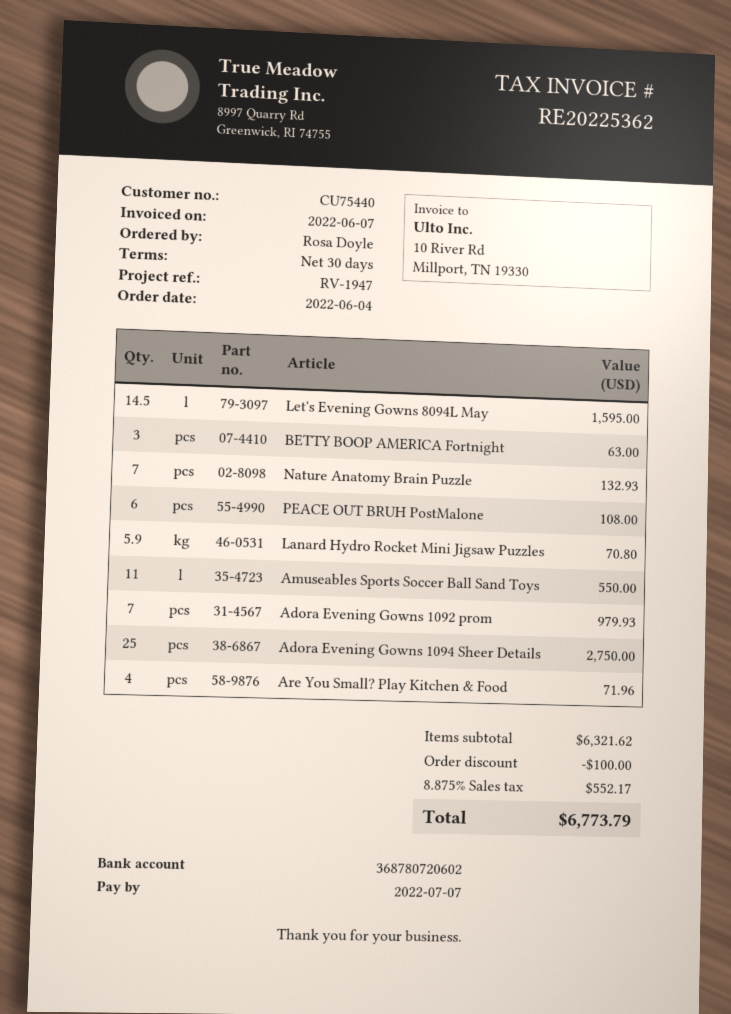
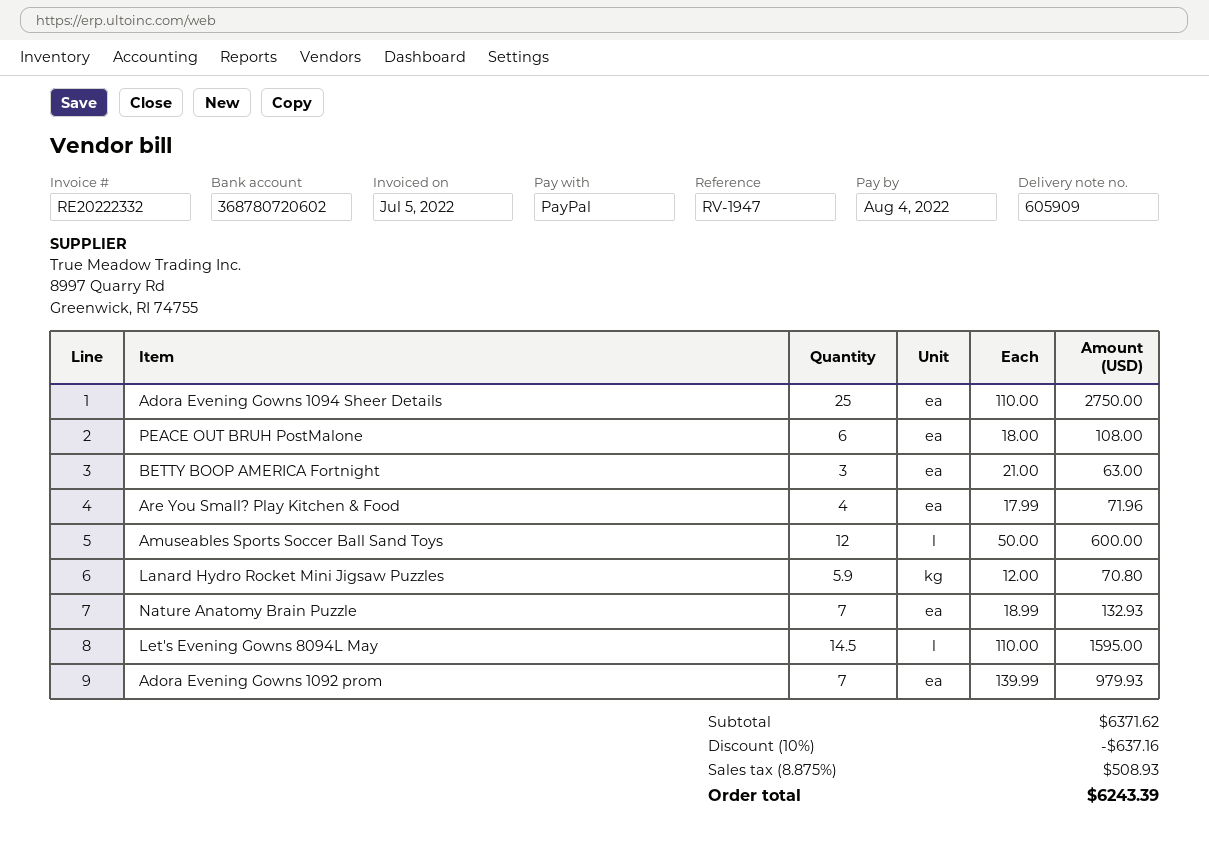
invoice number: RE20225362 -> RE20222332
invoice date: 2022-06-07 -> 2022-07-05
due date: 2022-07-07 -> 2022-08-04
Amuseables Sports Soccer Ball Sand Toys: 11 for 550.00 -> 12 for 600.00
subtotal: 6321.62 -> 6371.62
discount: 100.00 -> 637.16
tax: 8.875% = 552.17 -> 8.875% = 508.93
total: 6773.79 -> 6243.39

